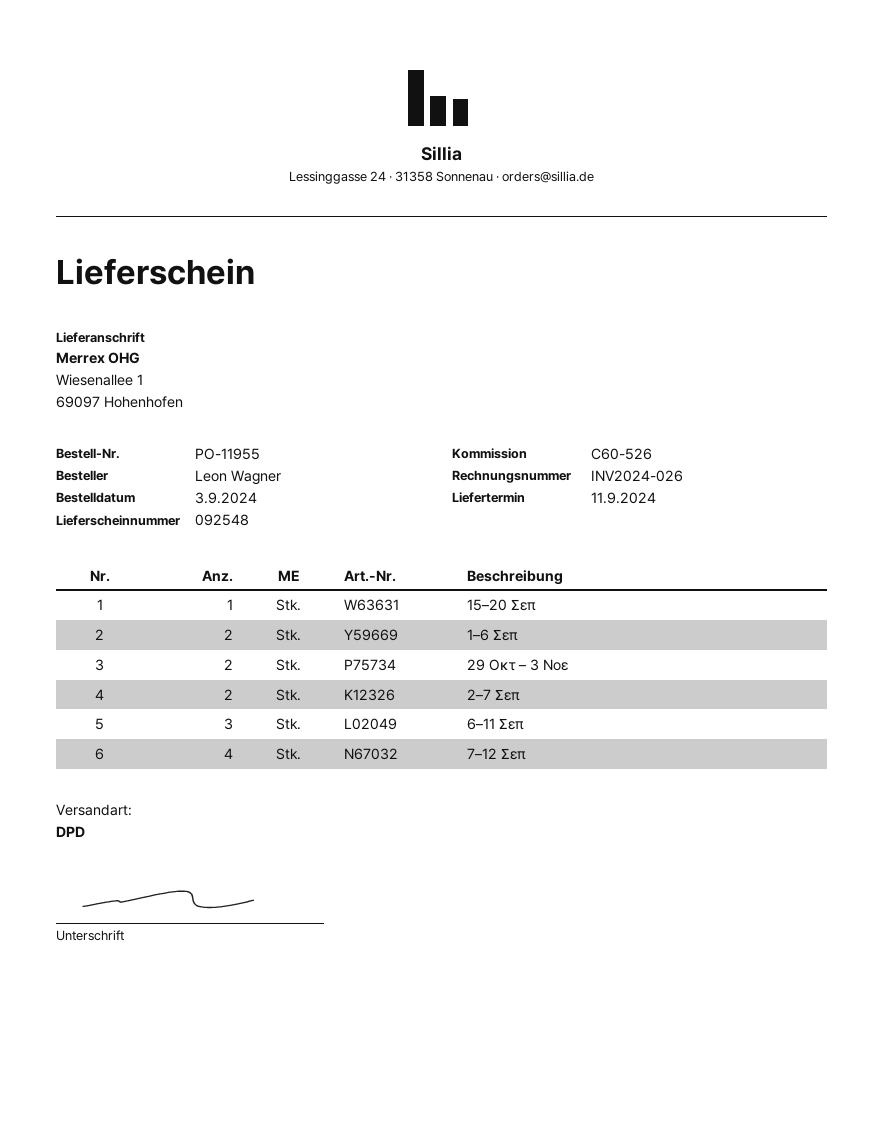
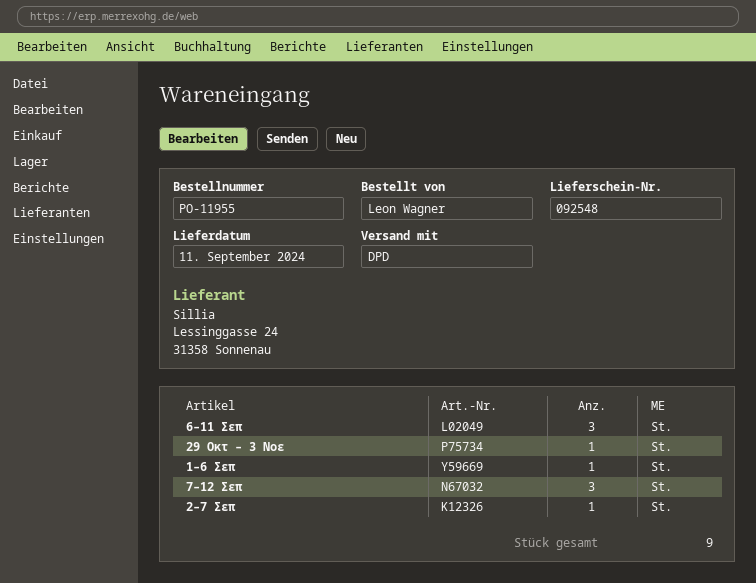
15–20 Σεπ: 1 -> none
1–6 Σεπ: 2 -> 1
29 Οκτ – 3 Νοε: 2 -> 1
2–7 Σεπ: 2 -> 1
7–12 Σεπ: 4 -> 3

